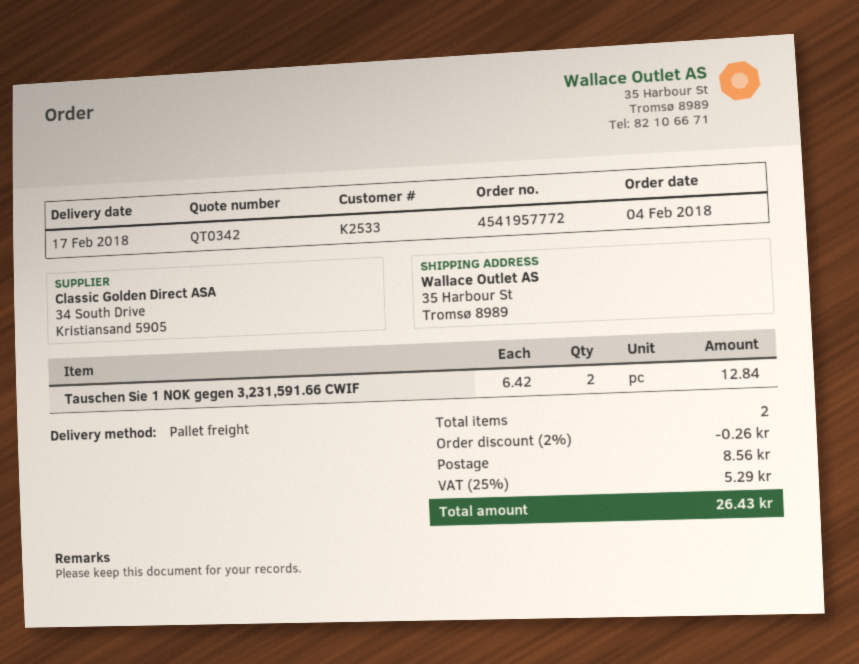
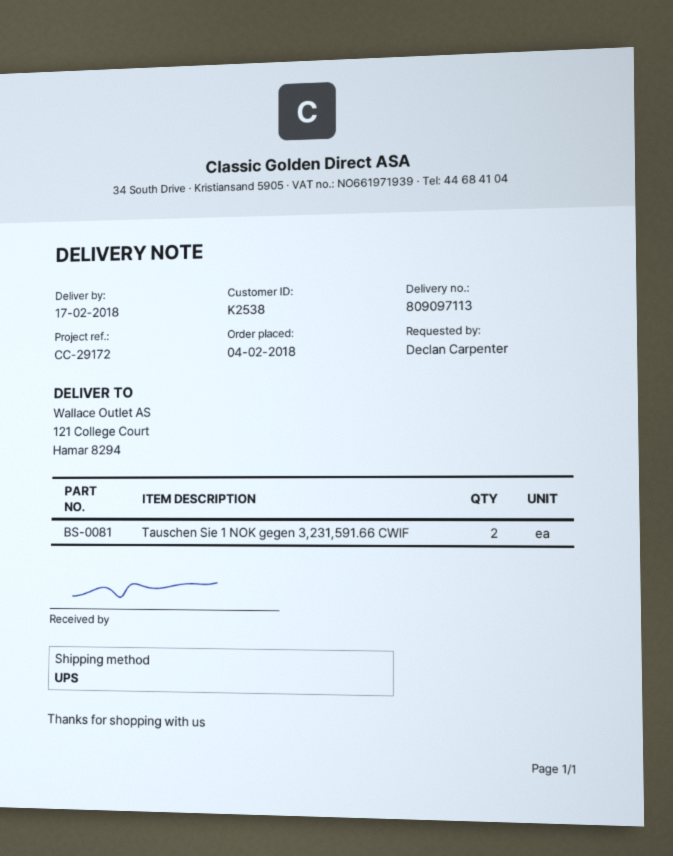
customer number: K2533 -> K2538
shipping method: pallet freight -> UPS
ship to: 35 Harbour St, Tromsø 8989 -> 121 College Court, Hamar 8294

